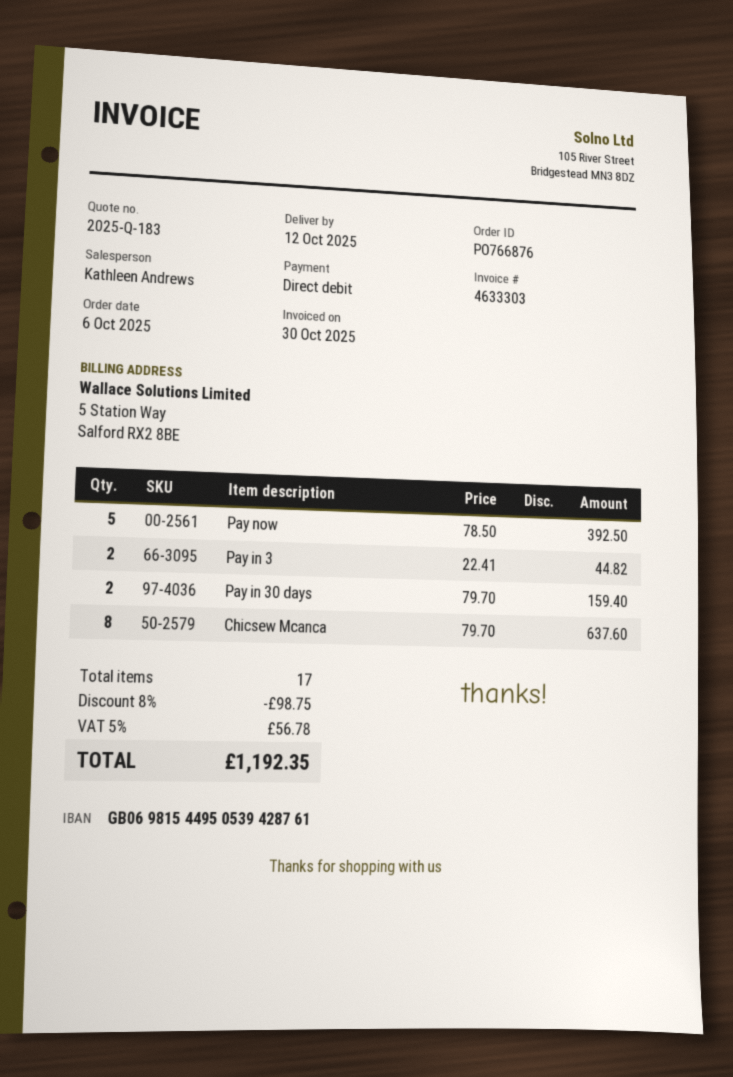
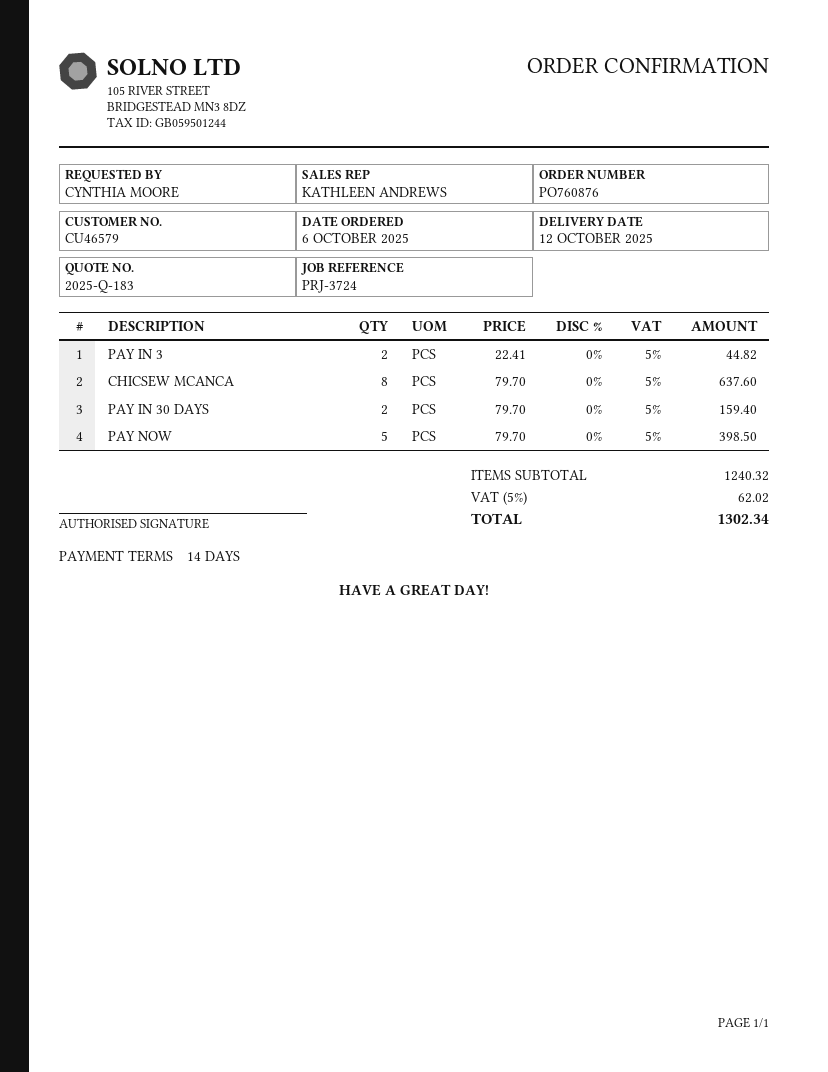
order number: PO766876 -> PO760876
Pay now: 5 x 78.50 = 392.50 -> 5 x 79.70 = 398.50
discount: 8% = 98.75 -> none
tax: 5% = 56.78 -> 5% = 62.02
total: 1192.35 -> 1302.34

